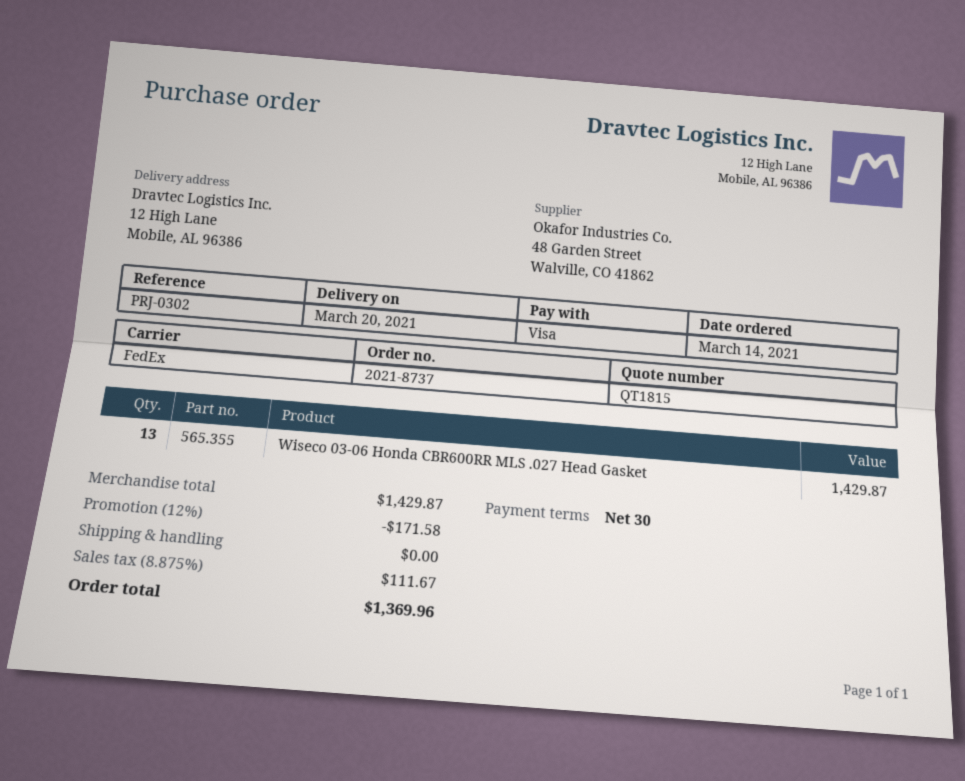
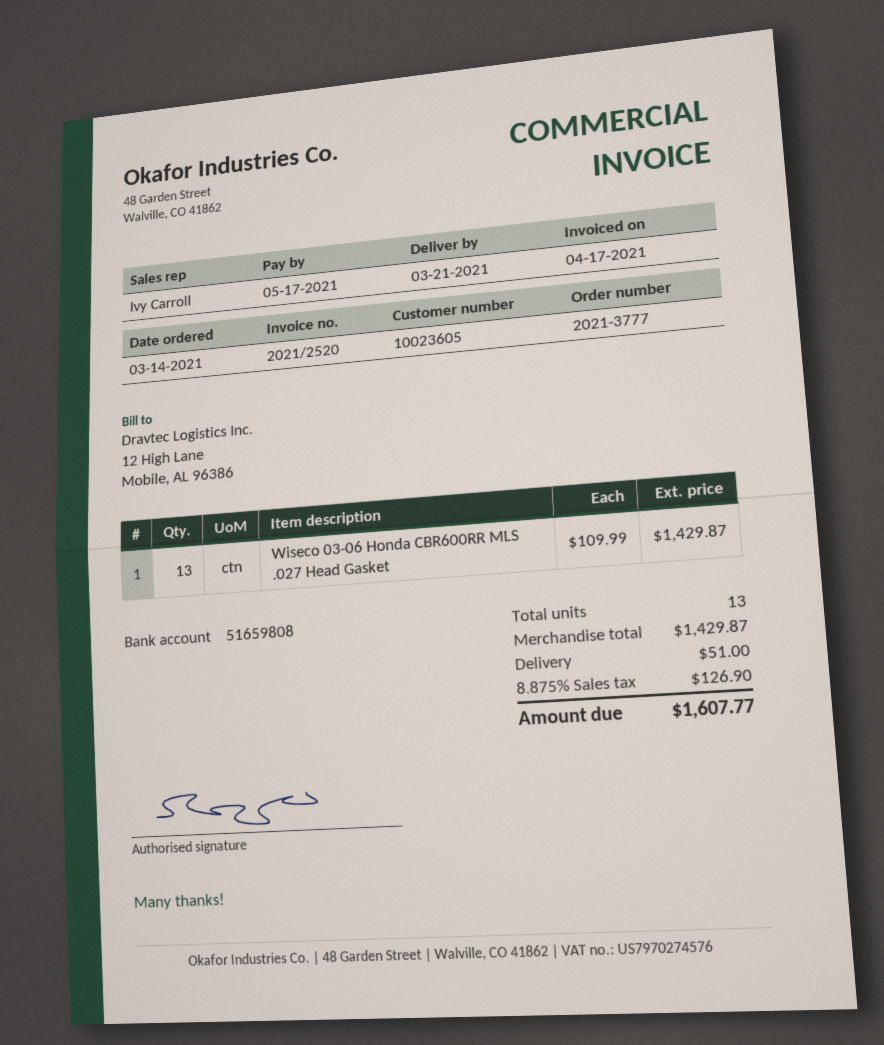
order number: 2021-8737 -> 2021-3777
delivery date: 2021-03-20 -> 2021-03-21
discount: 12% = 171.58 -> none
shipping: 0.00 -> 51.00
tax: 8.875% = 111.67 -> 8.875% = 126.90
total: 1369.96 -> 1607.77

